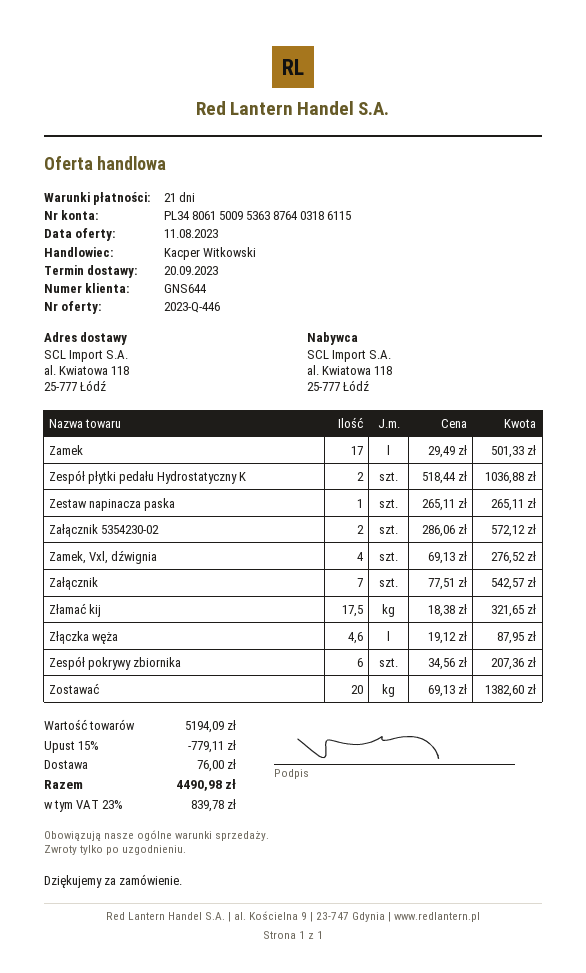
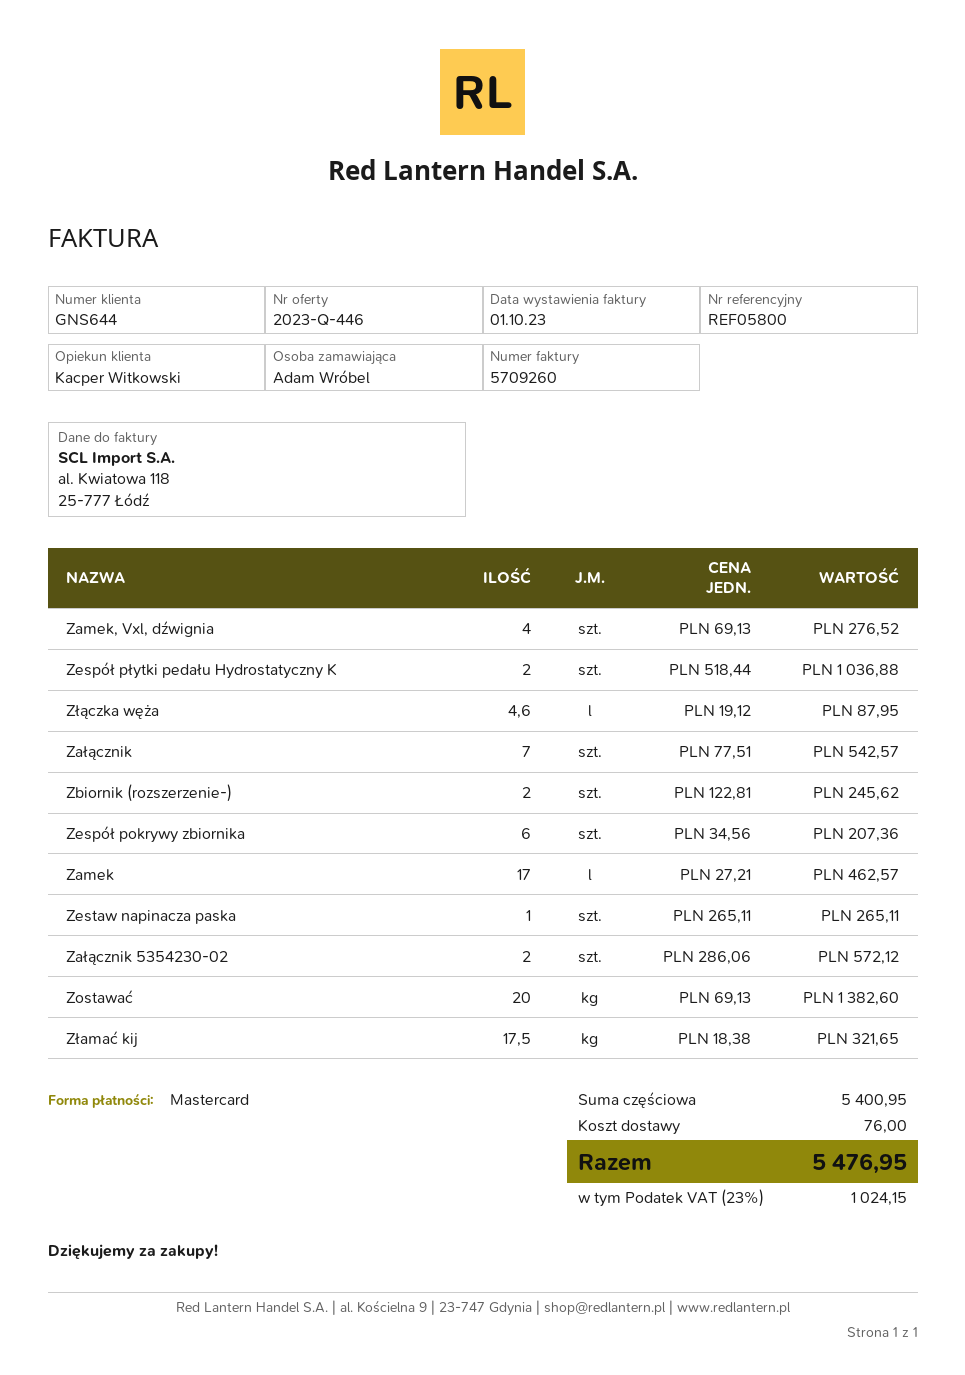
Zamek: 17 x 29.49 = 501.33 -> 17 x 27.21 = 462.57
Zbiornik (rozszerzenie-): none -> 2 x 122.81 = 245.62
subtotal: 5194.09 -> 5400.95
discount: 15% = 779.11 -> none
tax: 23% = 839.78 -> 23% = 1024.15
total: 4490.98 -> 5476.95

